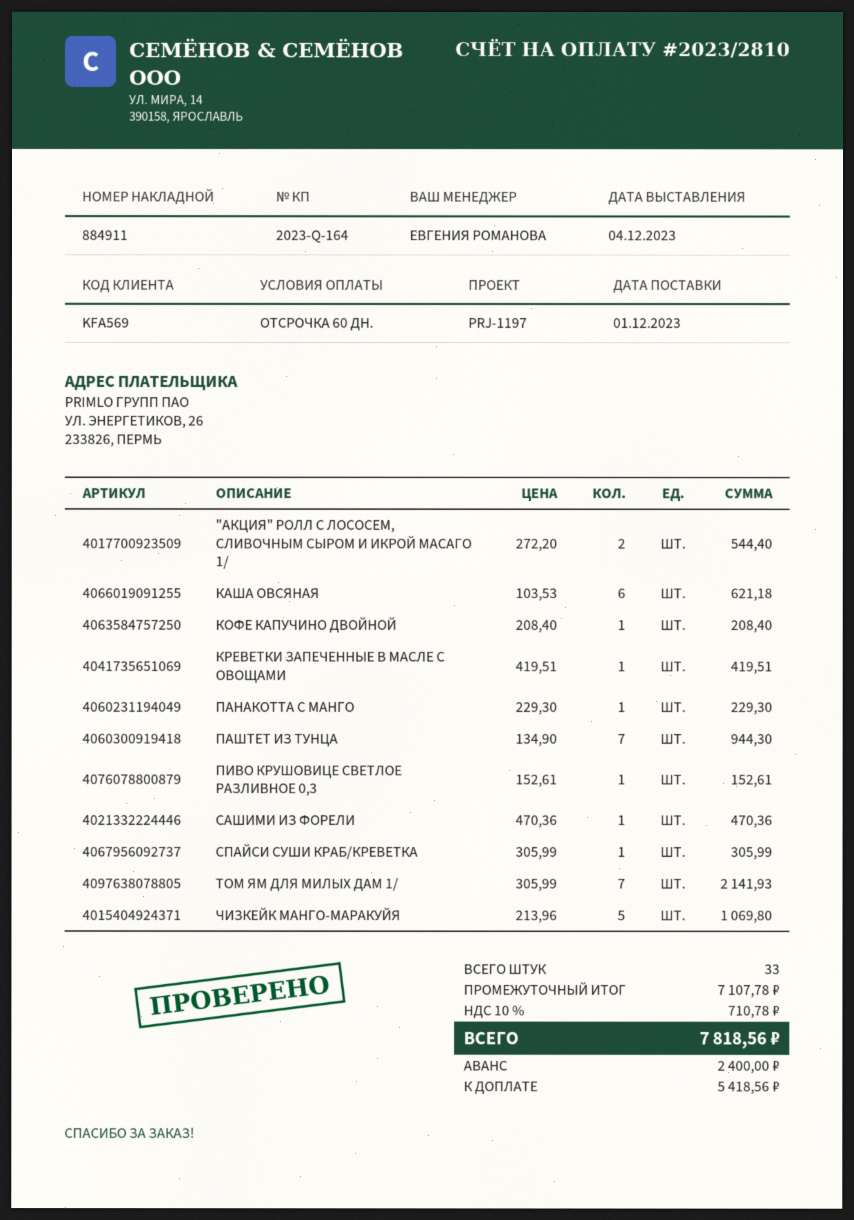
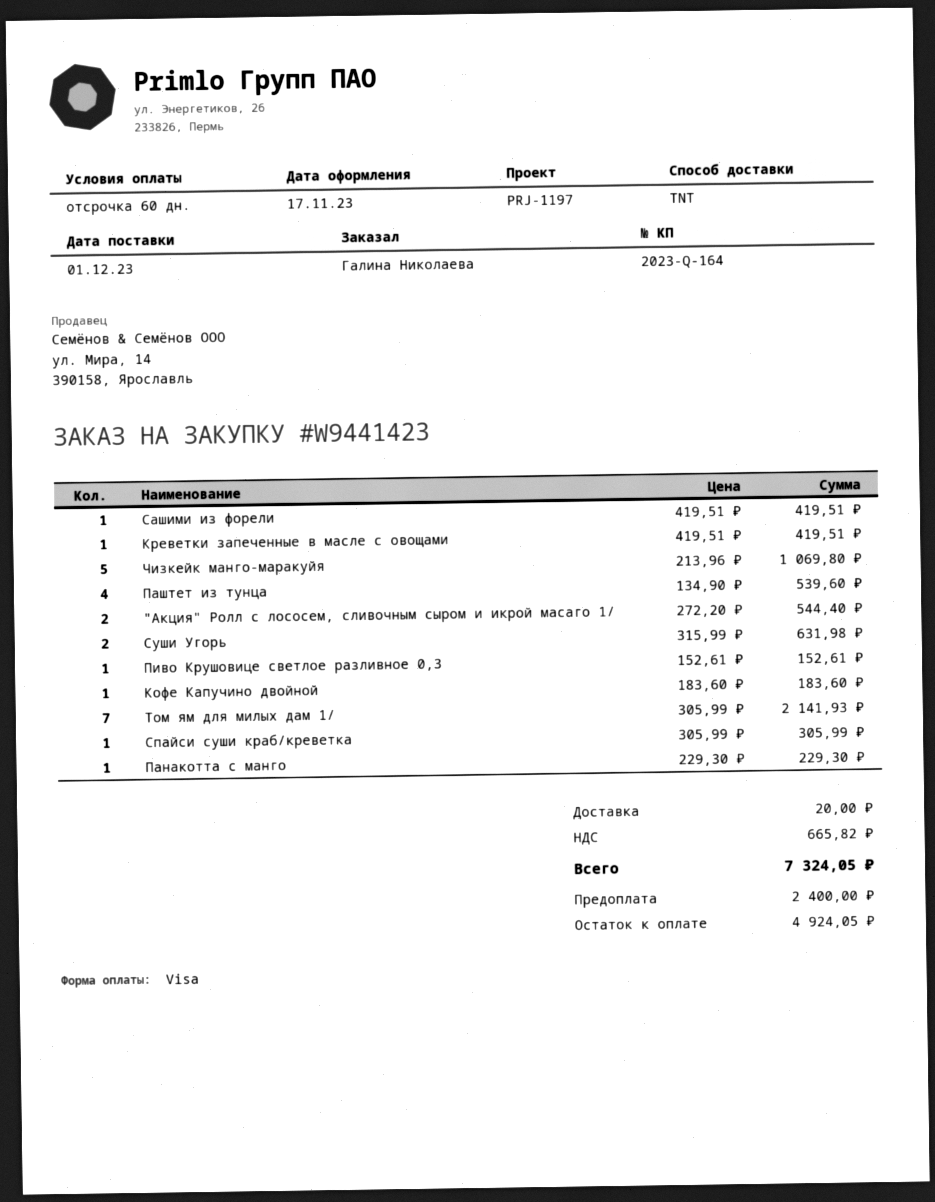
КАША ОВСЯНАЯ: 6 x 103.53 = 621.18 -> none
КОФЕ КАПУЧИНО ДВОЙНОЙ: 1 x 208.40 = 208.40 -> 1 x 183.60 = 183.60
ПАШТЕТ ИЗ ТУНЦА: 7 x 134.90 = 944.30 -> 4 x 134.90 = 539.60
САШИМИ ИЗ ФОРЕЛИ: 1 x 470.36 = 470.36 -> 1 x 419.51 = 419.51
Суши Угорь: none -> 2 x 315.99 = 631.98
shipping: none -> 20.00
tax: 710.78 -> 665.82
total: 7818.56 -> 7324.05
balance: 5418.56 -> 4924.05

